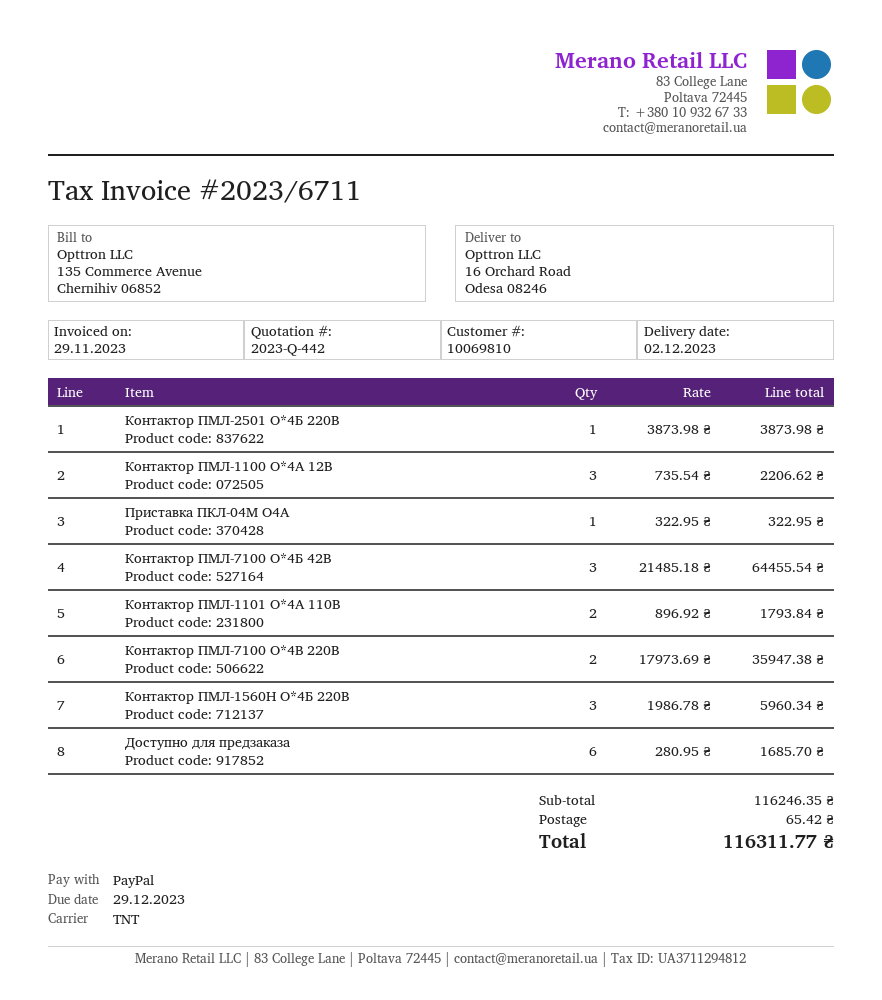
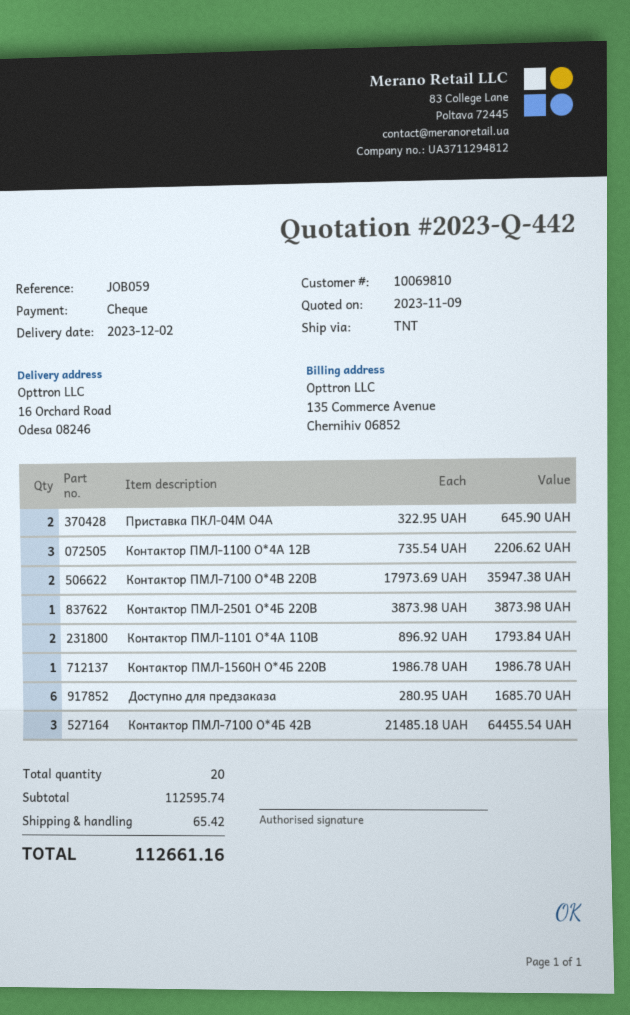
payment method: PayPal -> cheque
Приставка ПКЛ-04М О4А: 1 x 322.95 = 322.95 -> 2 x 322.95 = 645.90
Контактор ПМЛ-1560Н О*4Б 220В: 3 x 1986.78 = 5960.34 -> 1 x 1986.78 = 1986.78
subtotal: 116246.35 -> 112595.74
total: 116311.77 -> 112661.16

